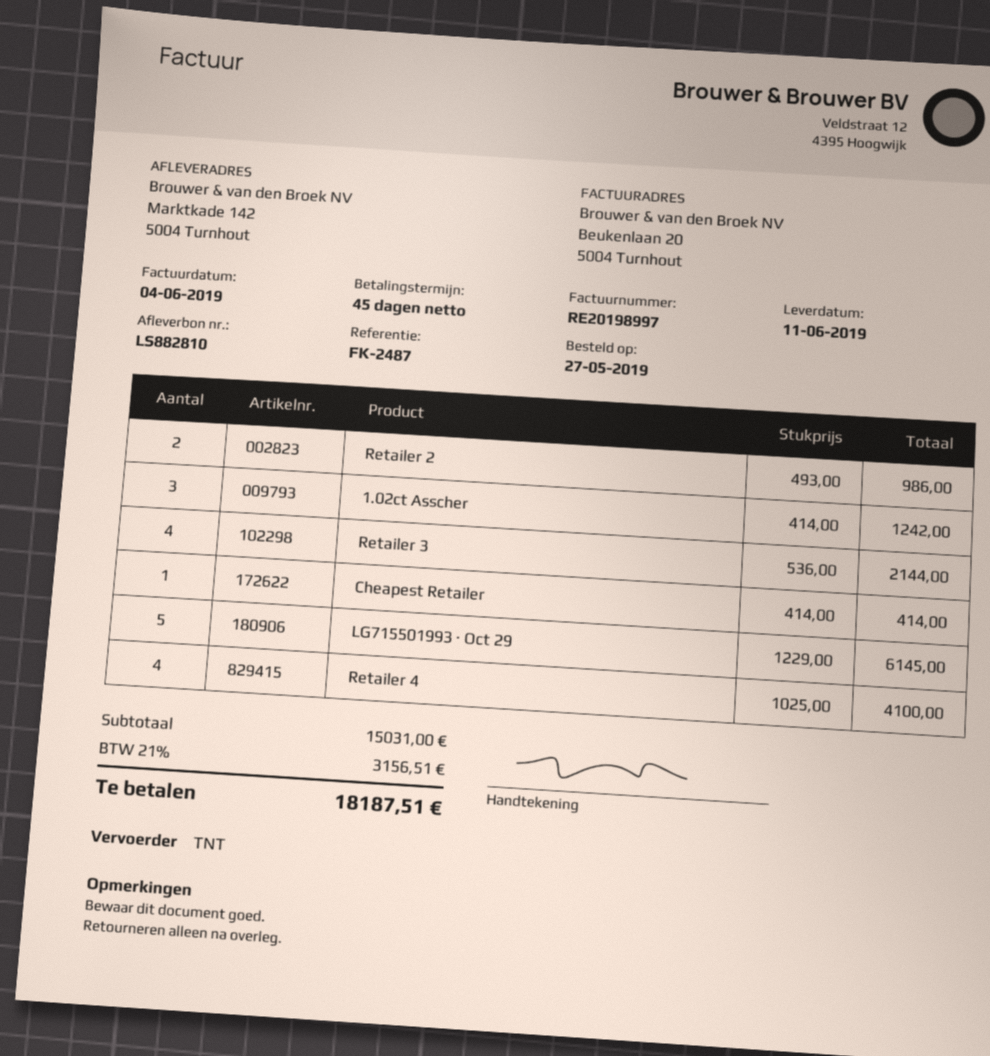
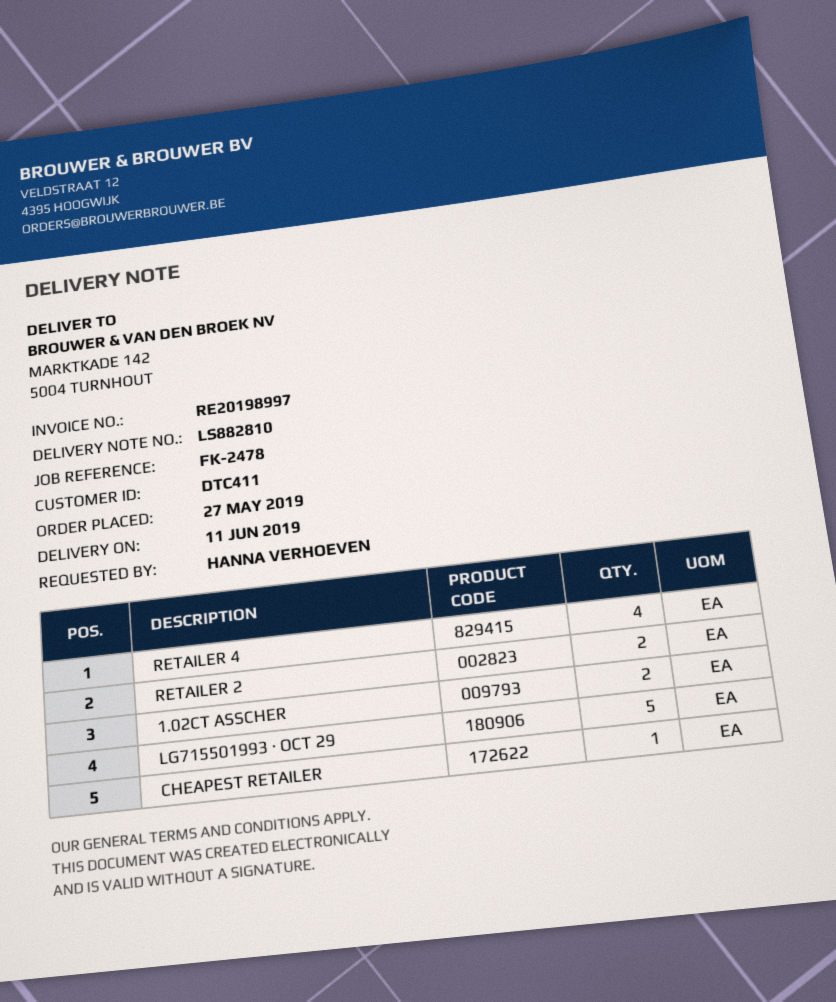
reference: FK-2487 -> FK-2478
1.02ct Asscher: 3 -> 2
Retailer 3: 4 -> none

